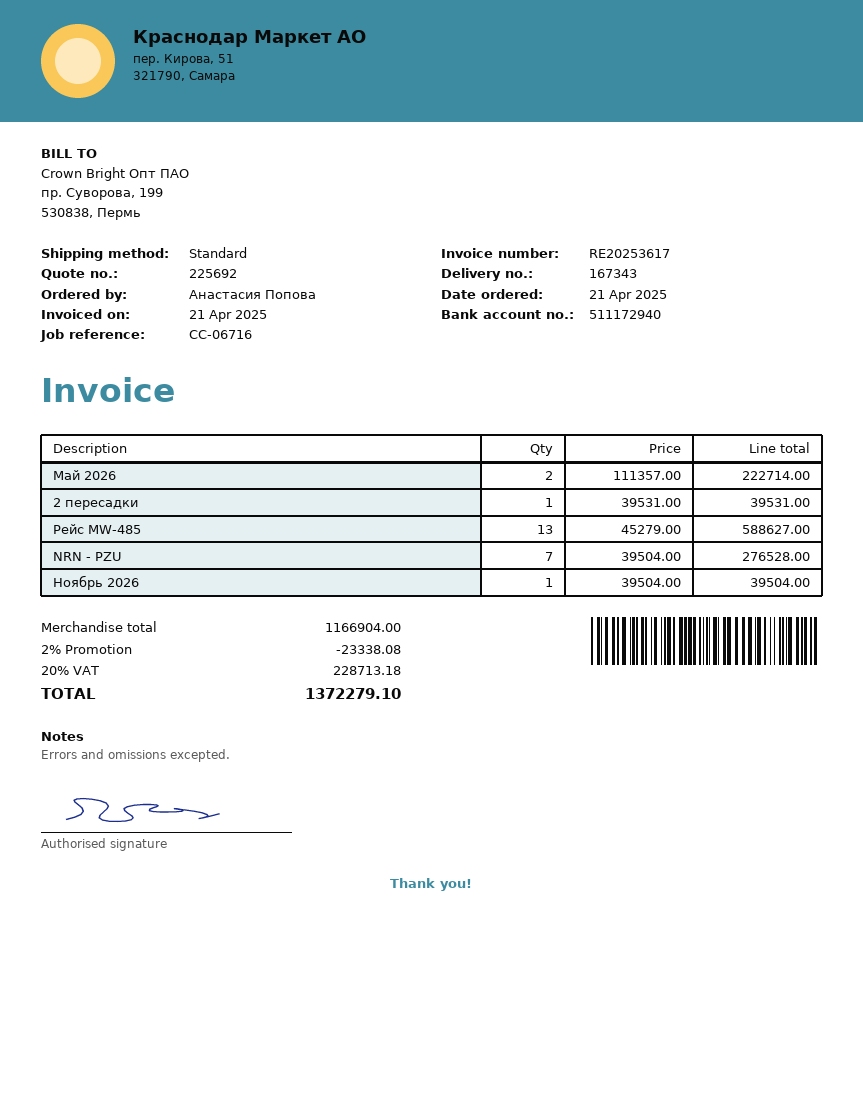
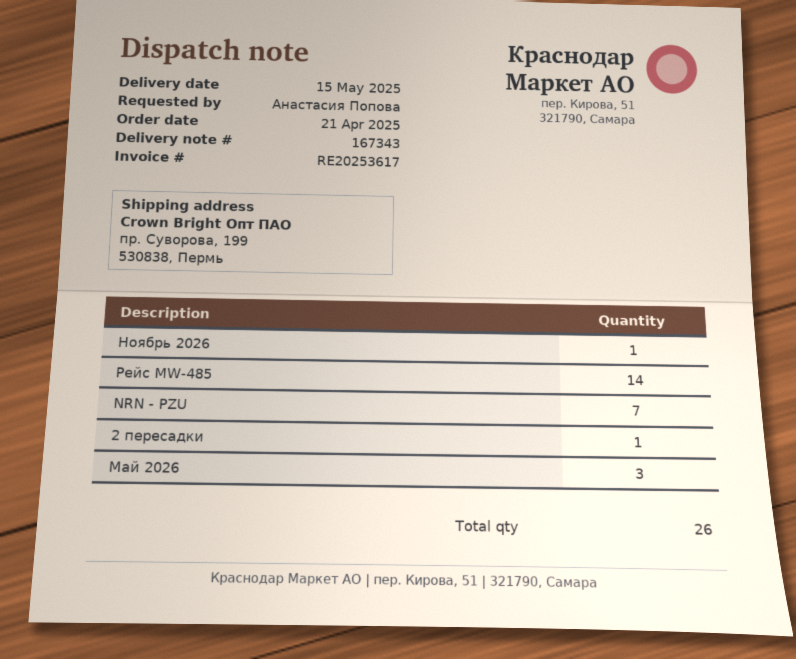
Май 2026: 2 -> 3
Рейс MW-485: 13 -> 14

